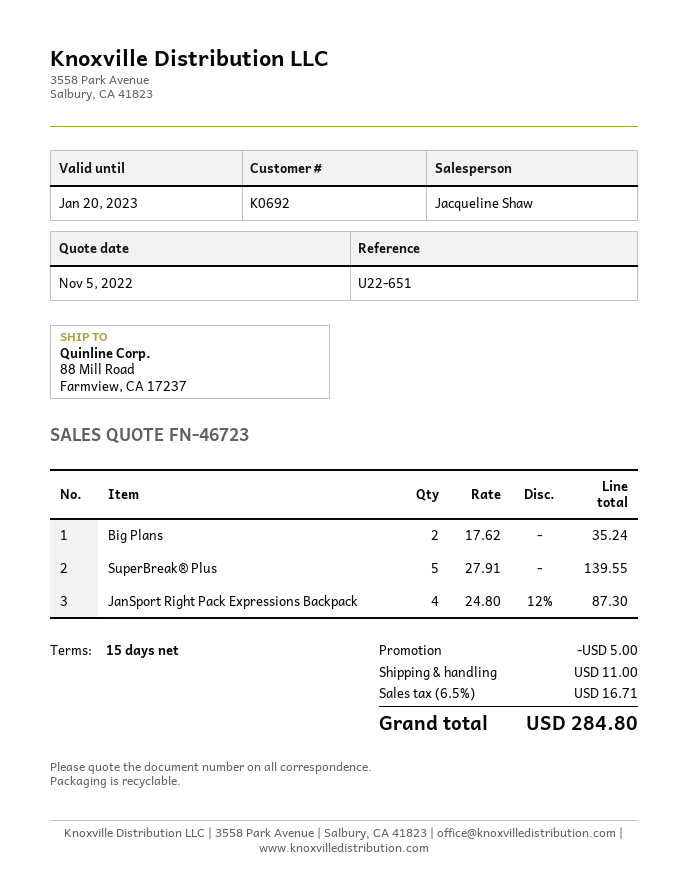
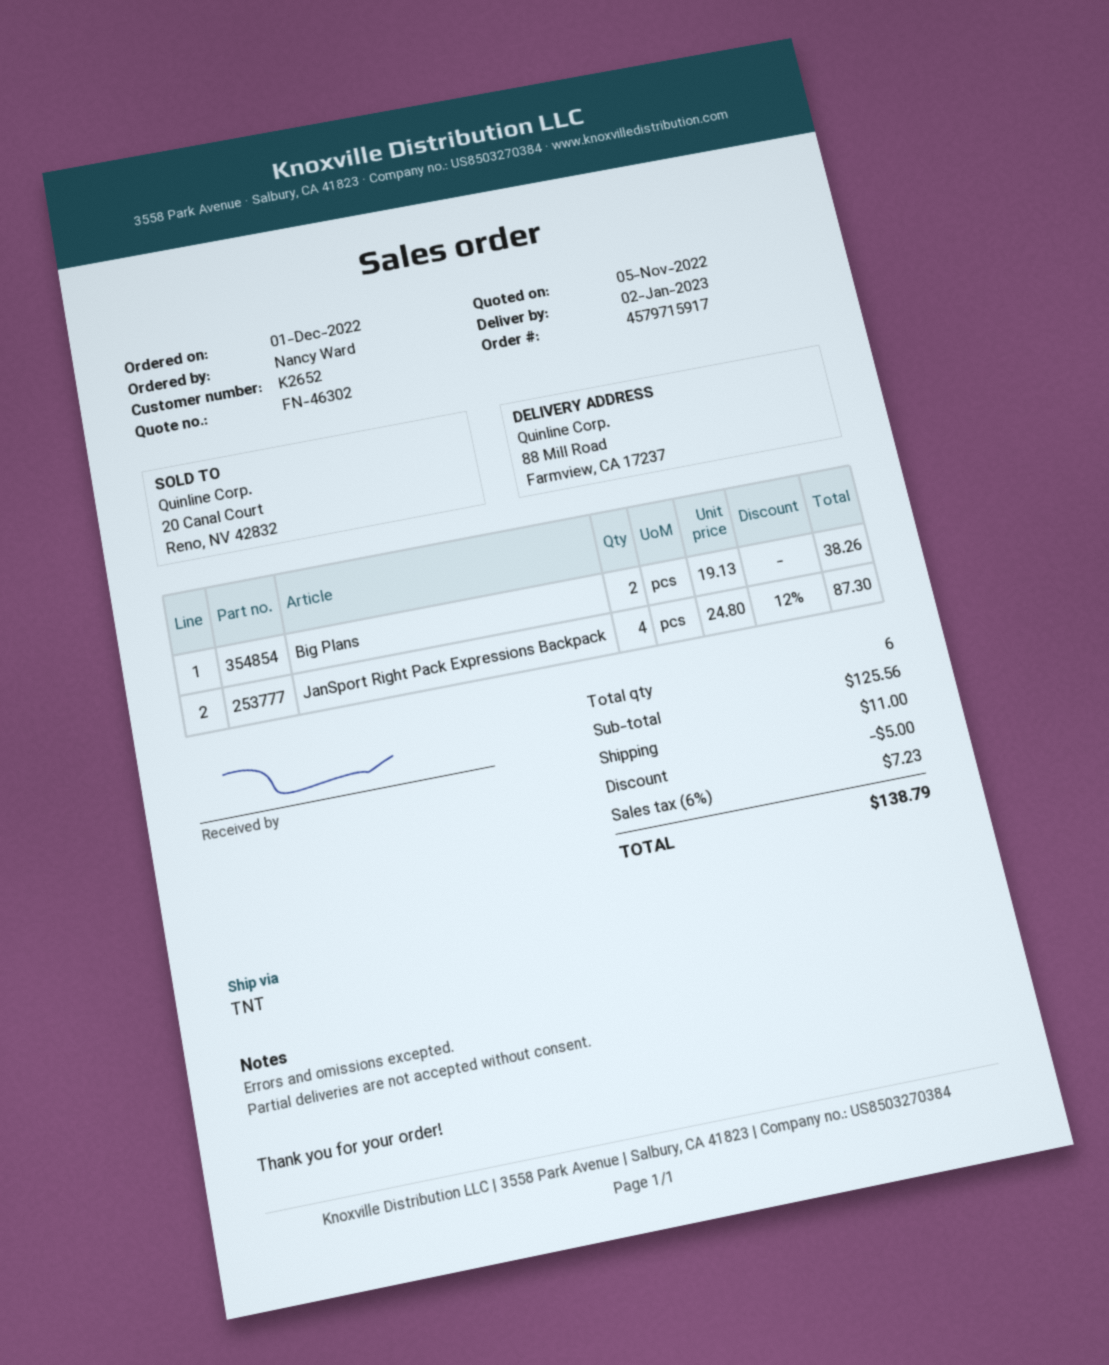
quote number: FN-46723 -> FN-46302
customer number: K0692 -> K2652
Big Plans: 2 x 17.62 = 35.24 -> 2 x 19.13 = 38.26
SuperBreak® Plus: 5 x 27.91 = 139.55 -> none
tax: 6.5% = 16.71 -> 6% = 7.23
total: 284.80 -> 138.79

